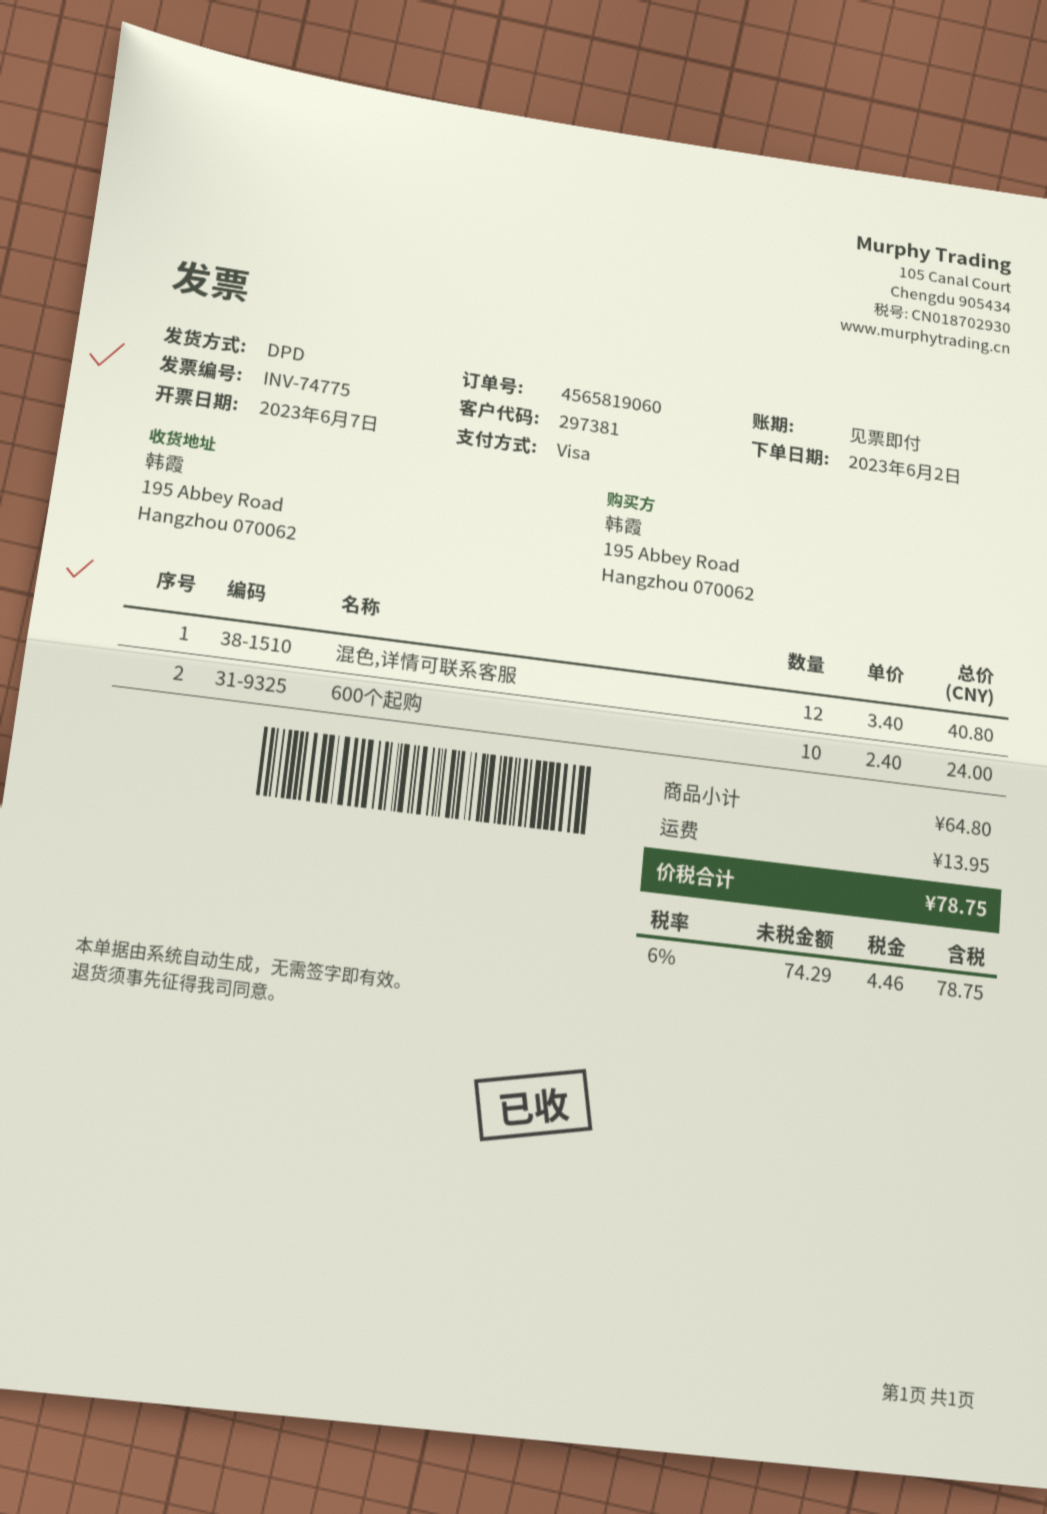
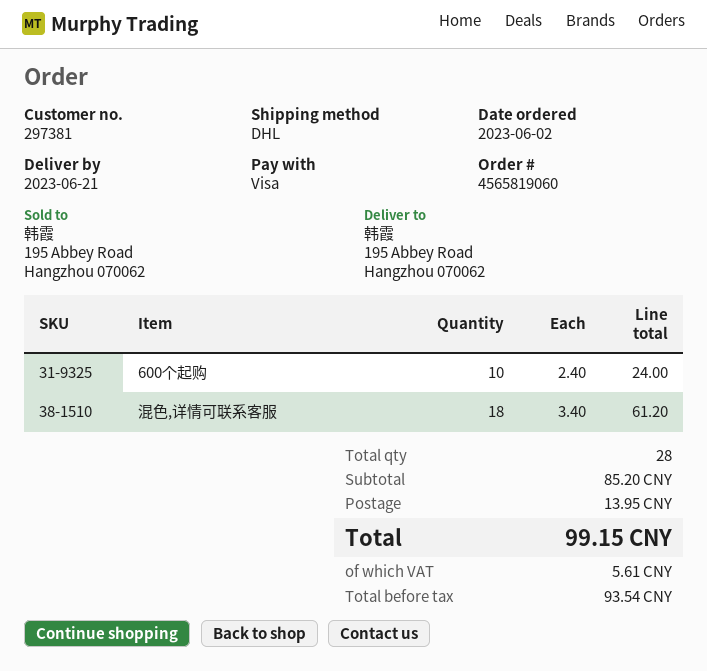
shipping method: DPD -> DHL
混色,详情可联系客服: 12 x 3.40 = 40.80 -> 18 x 3.40 = 61.20
subtotal: 64.80 -> 85.20
net: 74.29 -> 93.54
tax: 4.46 -> 5.61
total: 78.75 -> 99.15

